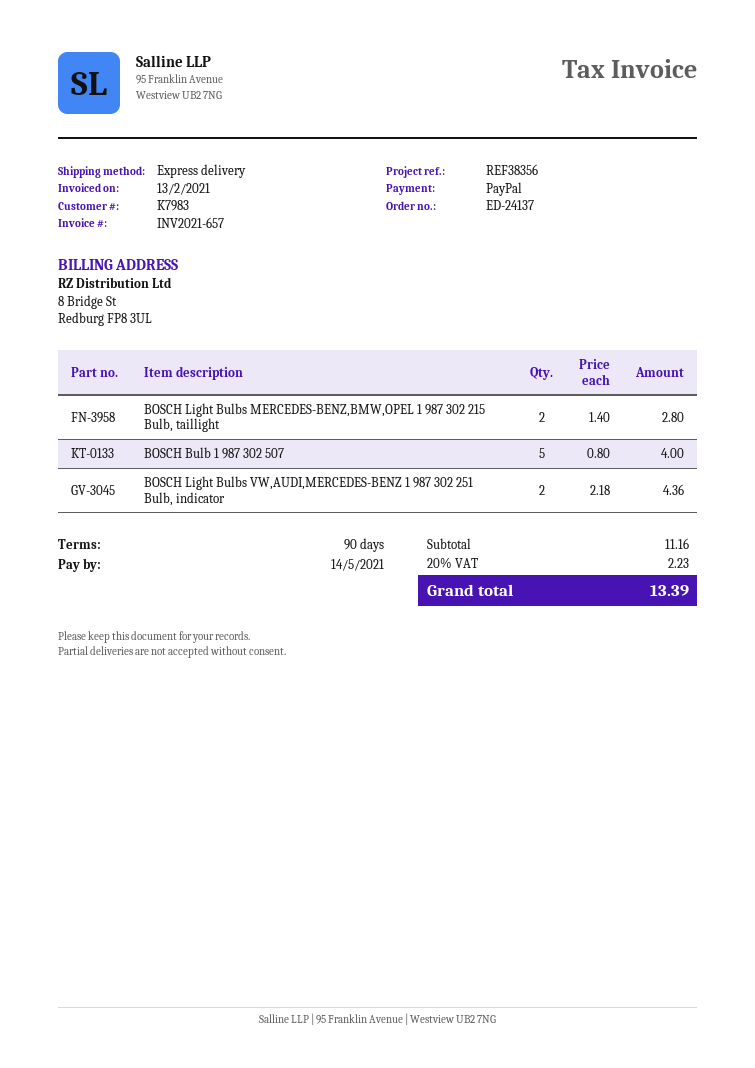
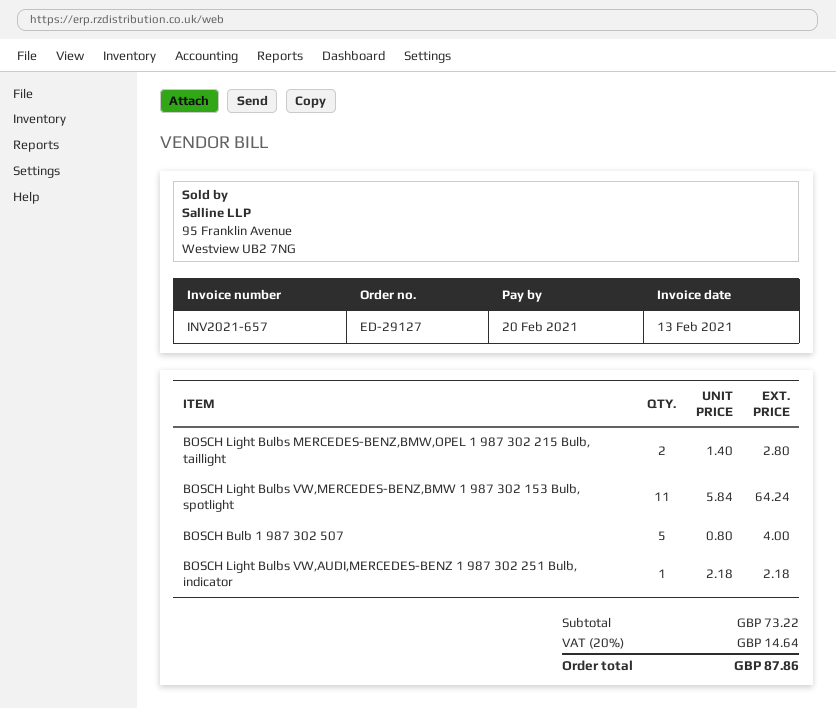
order number: ED-24137 -> ED-29127
due date: 2021-05-14 -> 2021-02-20
BOSCH Light Bulbs VW,AUDI,MERCEDES-BENZ 1 987 302 251 Bulb, indicator: 2 x 2.18 = 4.36 -> 1 x 2.18 = 2.18
BOSCH Light Bulbs VW,MERCEDES-BENZ,BMW 1 987 302 153 Bulb, spotlight: none -> 11 x 5.84 = 64.24
subtotal: 11.16 -> 73.22
tax: 20% = 2.23 -> 20% = 14.64
total: 13.39 -> 87.86

